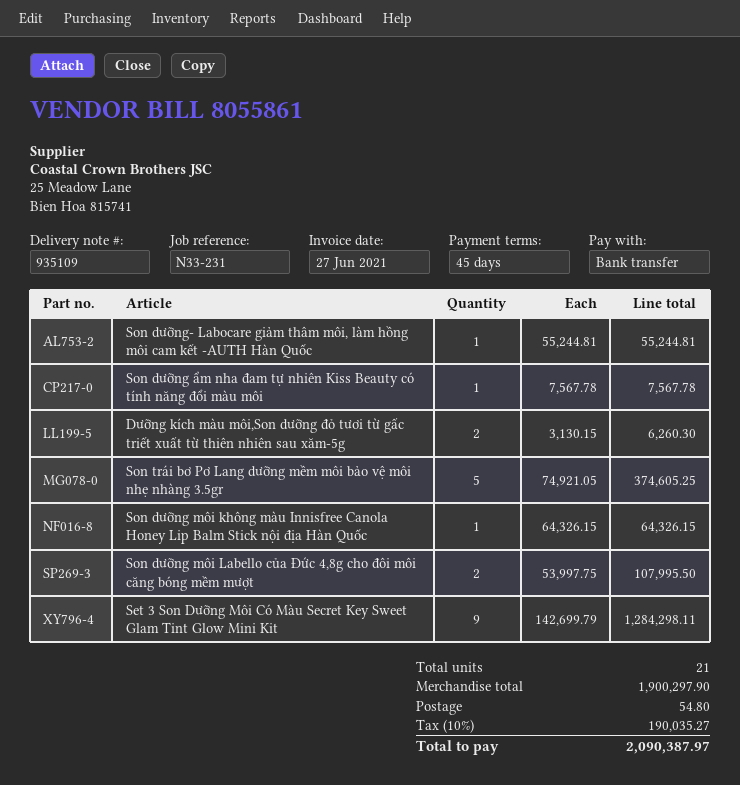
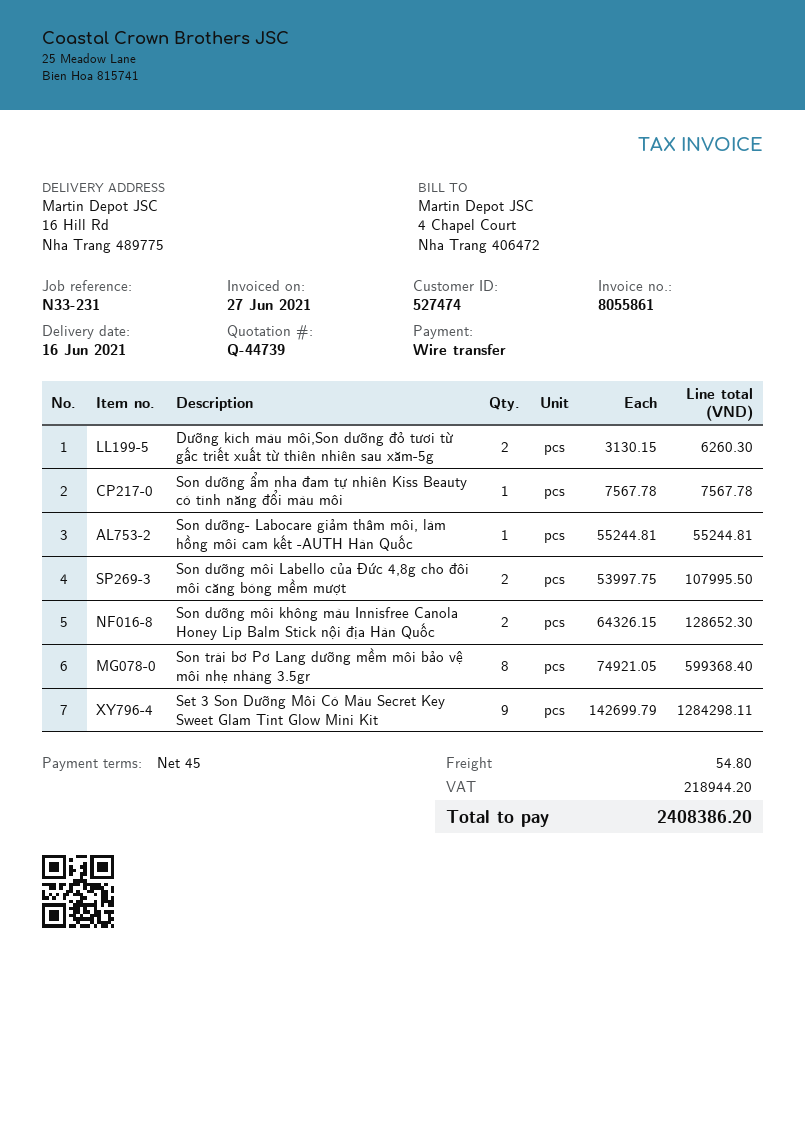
Son trái bơ Pơ Lang dưỡng mềm môi bảo vệ môi nhẹ nhàng 3.5gr: 5 x 74921.05 = 374605.25 -> 8 x 74921.05 = 599368.40
Son dưỡng môi không màu Innisfree Canola Honey Lip Balm Stick nội địa Hàn Quốc: 1 x 64326.15 = 64326.15 -> 2 x 64326.15 = 128652.30
tax: 190035.27 -> 218944.20
total: 2090387.97 -> 2408386.20

